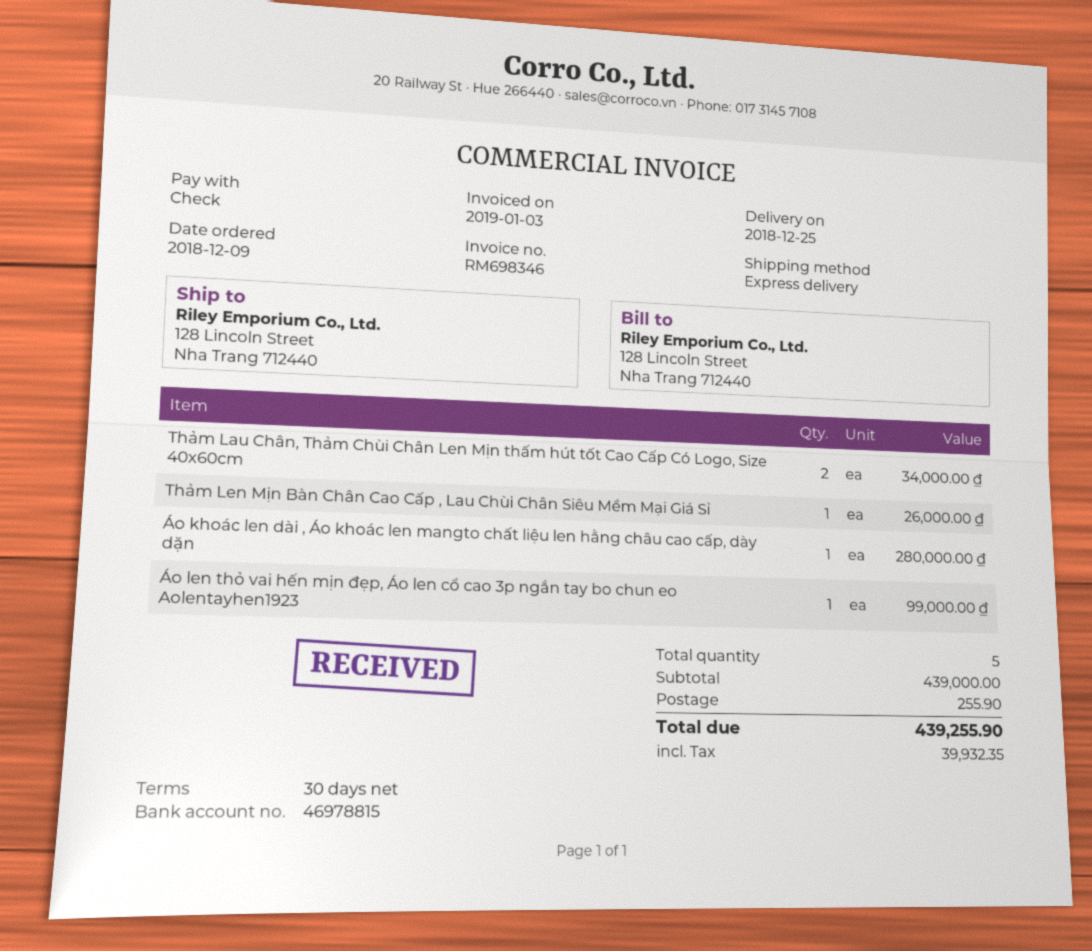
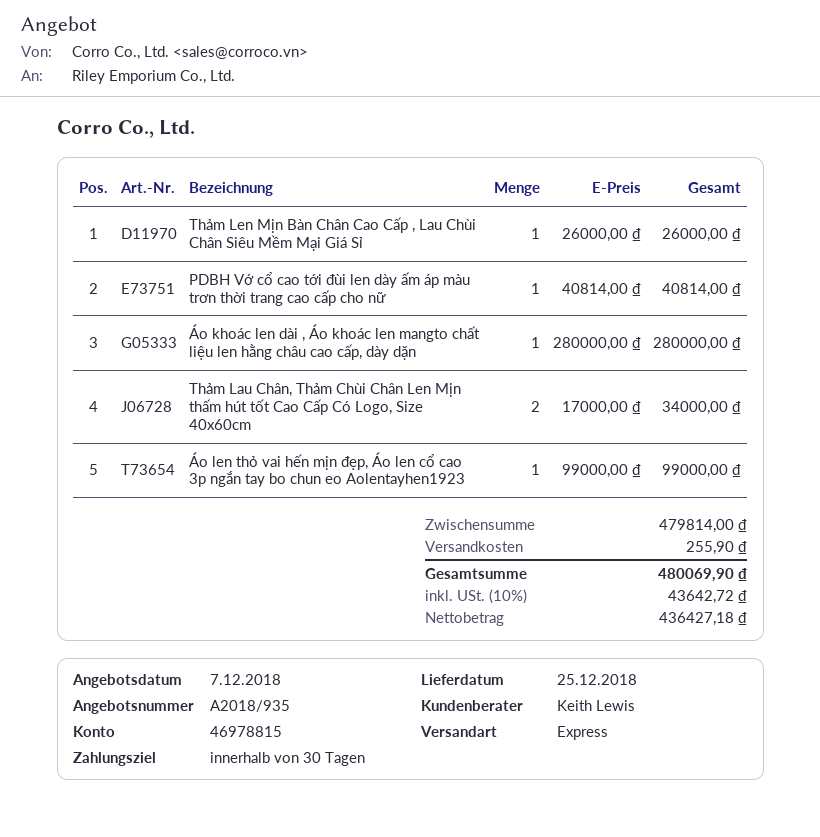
PDBH Vớ cổ cao tới đùi len dày ấm áp màu trơn thời trang cao cấp cho nữ: none -> 1 for 40814.00
subtotal: 439000.00 -> 479814.00
tax: 39932.35 -> 43642.72
total: 439255.90 -> 480069.90

